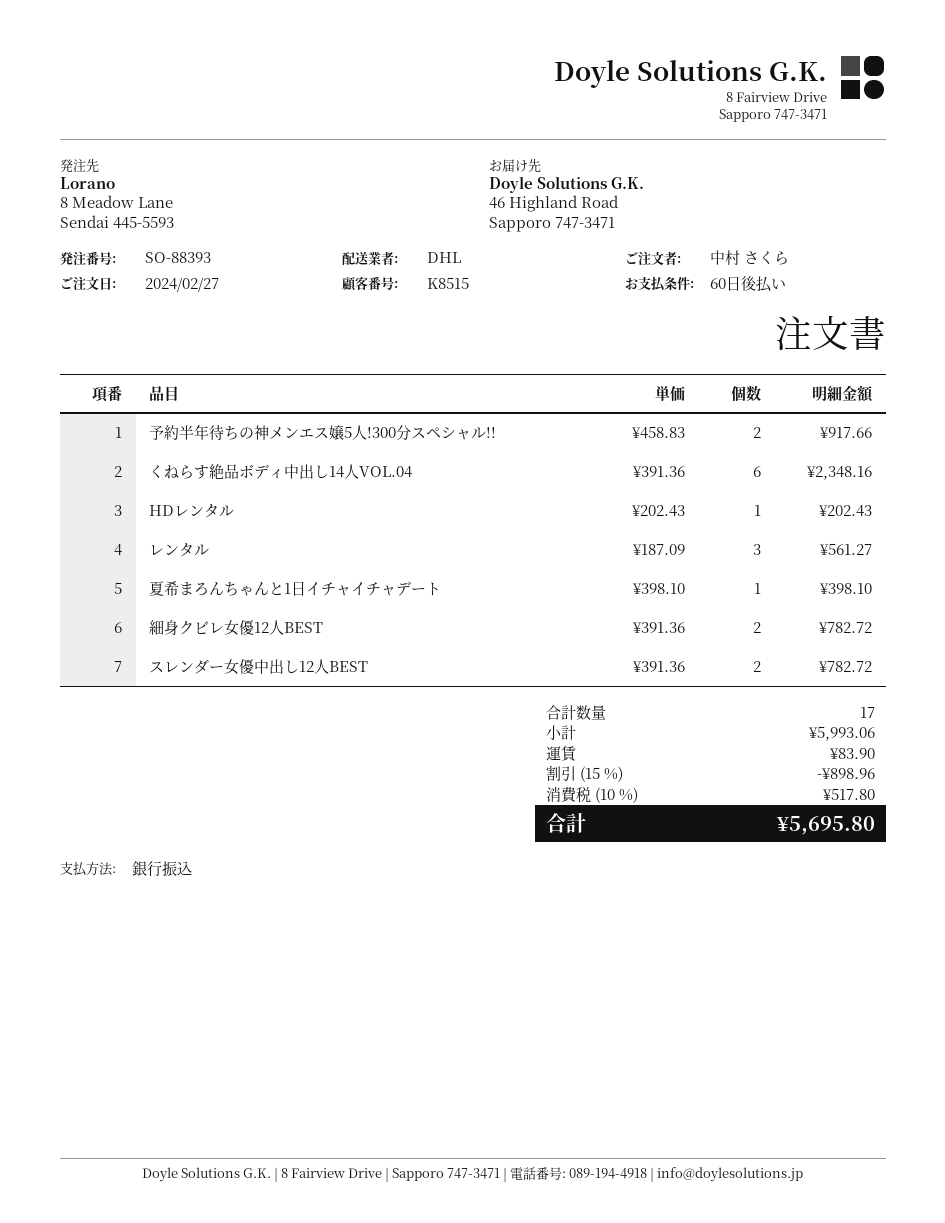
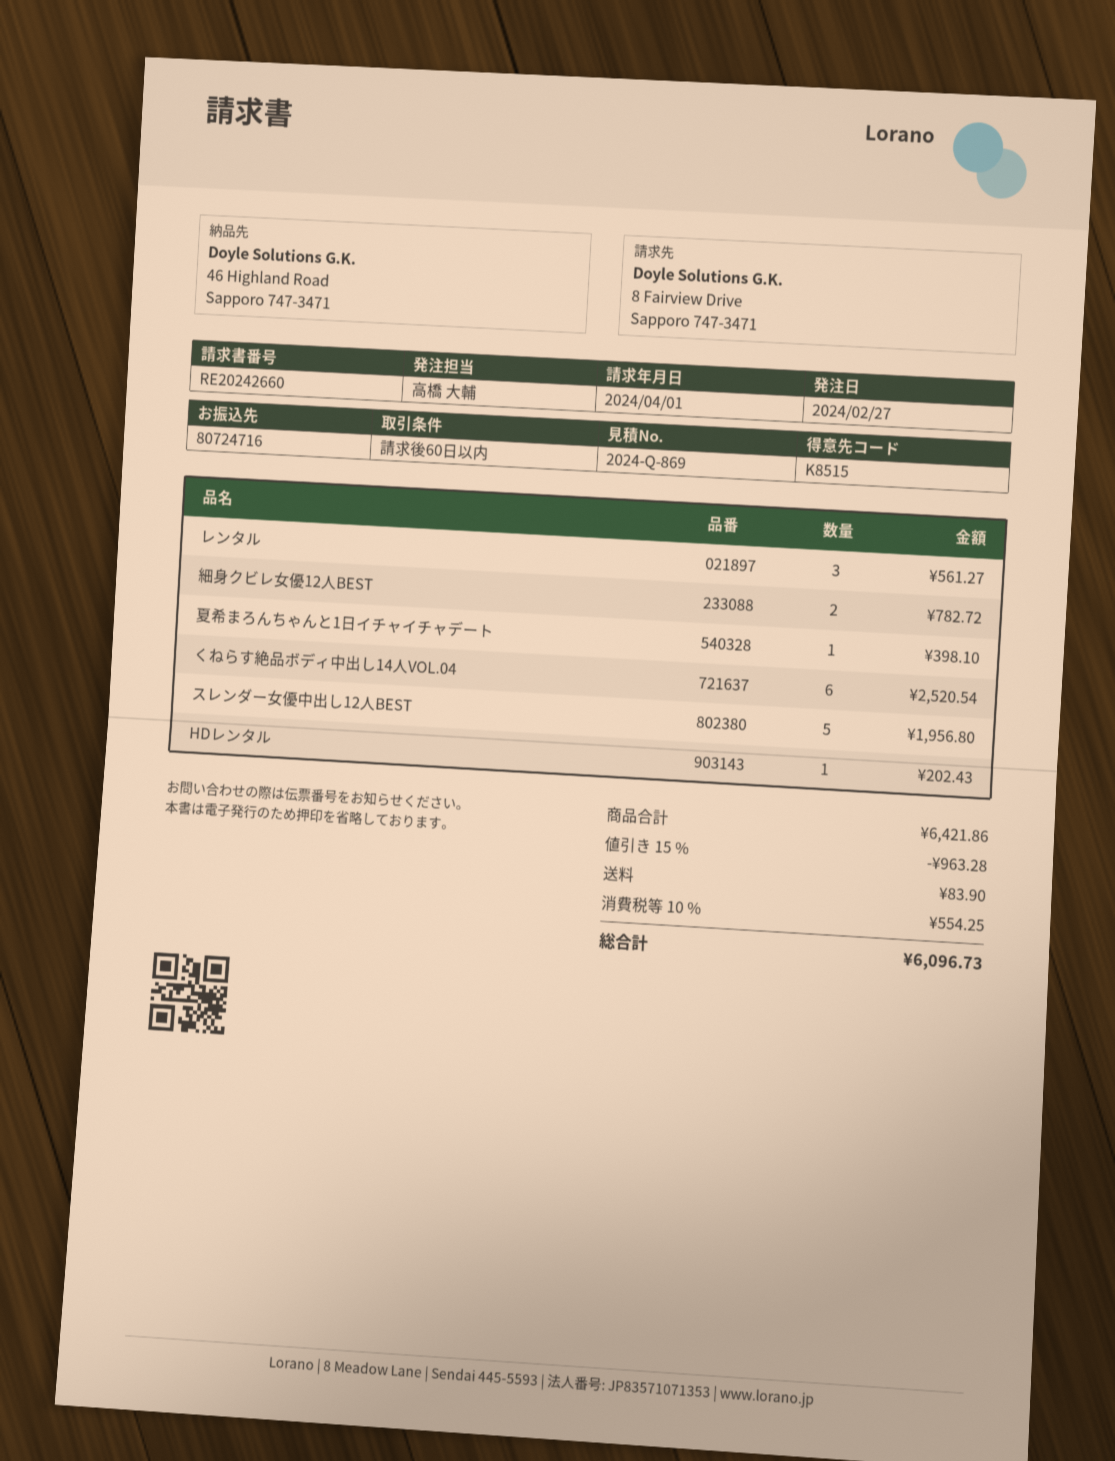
ordered by: 中村 さくら -> 高橋 大輔
予約半年待ちの神メンエス嬢5人!300分スペシャル!!: 2 for 917.66 -> none
くねらす絶品ボディ中出し14人VOL.04: 6 for 2348.16 -> 6 for 2520.54
スレンダー女優中出し12人BEST: 2 for 782.72 -> 5 for 1956.80
subtotal: 5993.06 -> 6421.86
discount: 15% = 898.96 -> 15% = 963.28
tax: 10% = 517.80 -> 10% = 554.25
total: 5695.80 -> 6096.73

